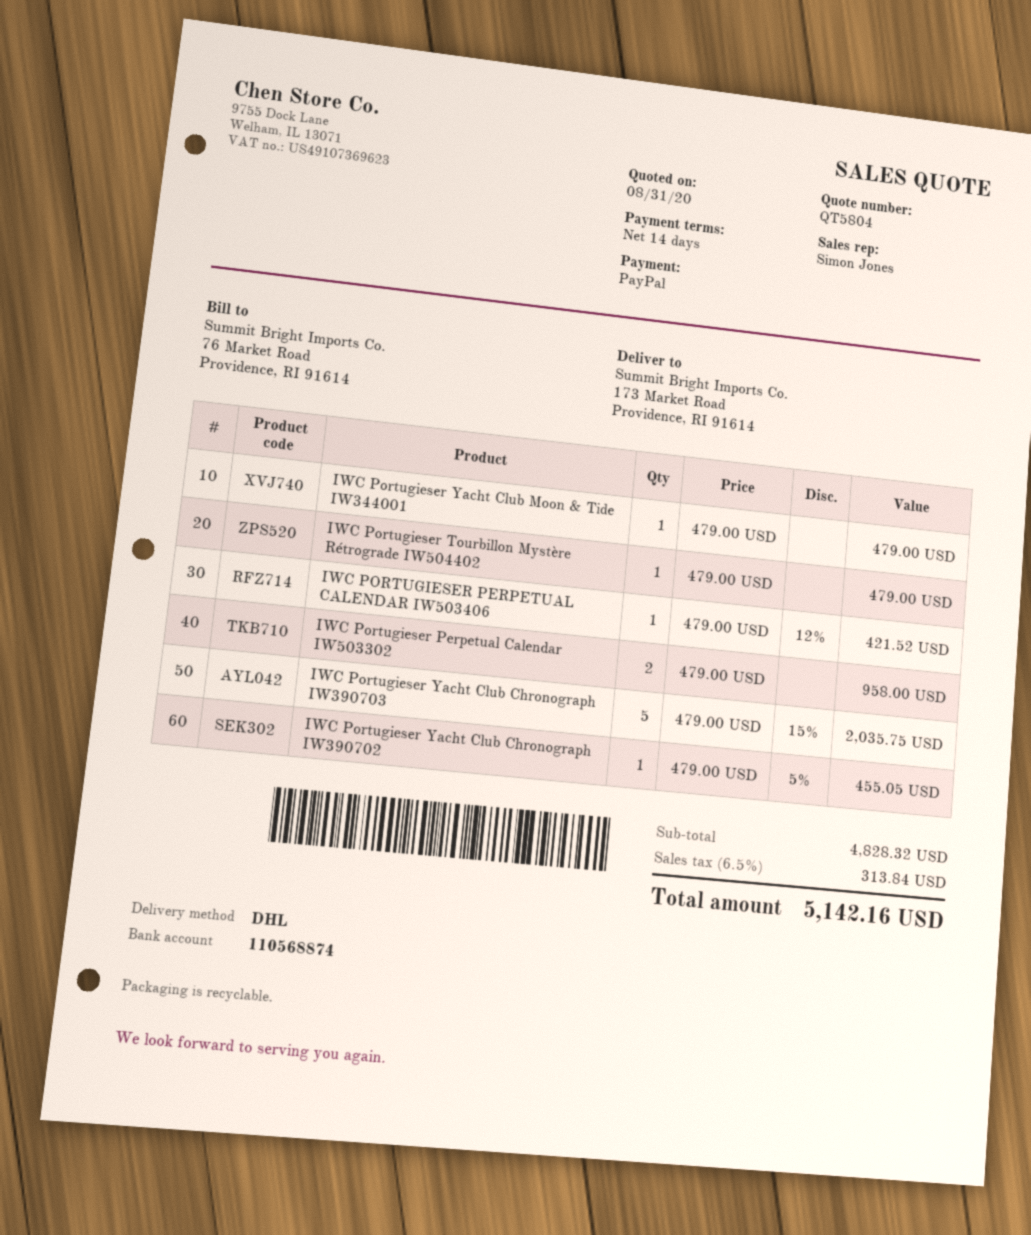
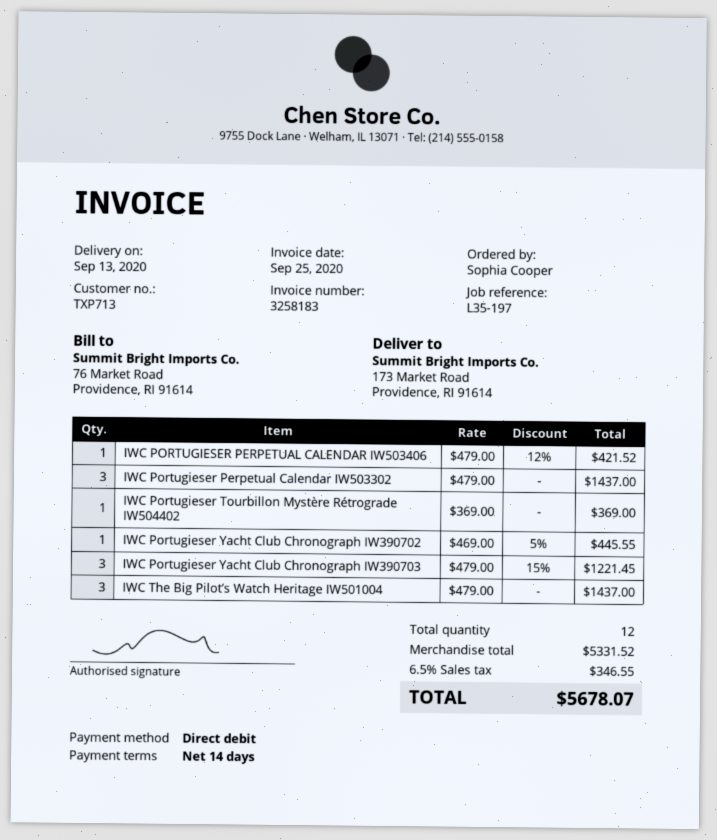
payment method: PayPal -> direct debit
IWC Portugieser Yacht Club Moon & Tide IW344001: 1 x 479.00 = 479.00 -> none
IWC Portugieser Tourbillon Mystère Rétrograde IW504402: 1 x 479.00 = 479.00 -> 1 x 369.00 = 369.00
IWC Portugieser Perpetual Calendar IW503302: 2 x 479.00 = 958.00 -> 3 x 479.00 = 1437.00
IWC Portugieser Yacht Club Chronograph IW390703: 5 x 479.00 - 15% = 2035.75 -> 3 x 479.00 - 15% = 1221.45
IWC Portugieser Yacht Club Chronograph IW390702: 1 x 479.00 - 5% = 455.05 -> 1 x 469.00 - 5% = 445.55
IWC The Big Pilot’s Watch Heritage IW501004: none -> 3 x 479.00 = 1437.00
subtotal: 4828.32 -> 5331.52
tax: 6.5% = 313.84 -> 6.5% = 346.55
total: 5142.16 -> 5678.07

